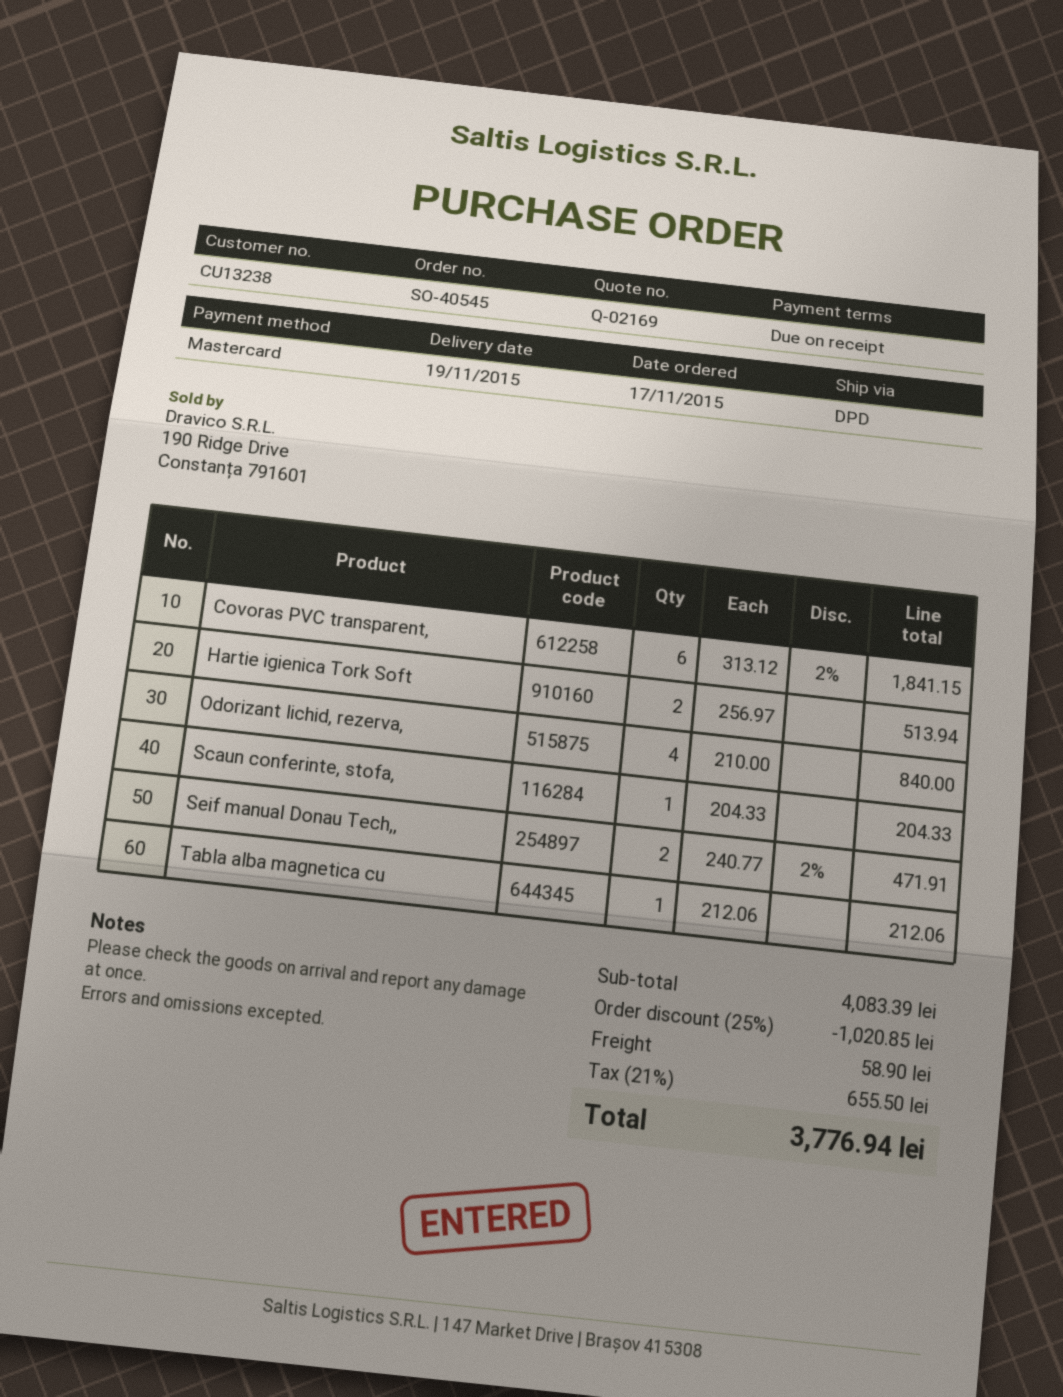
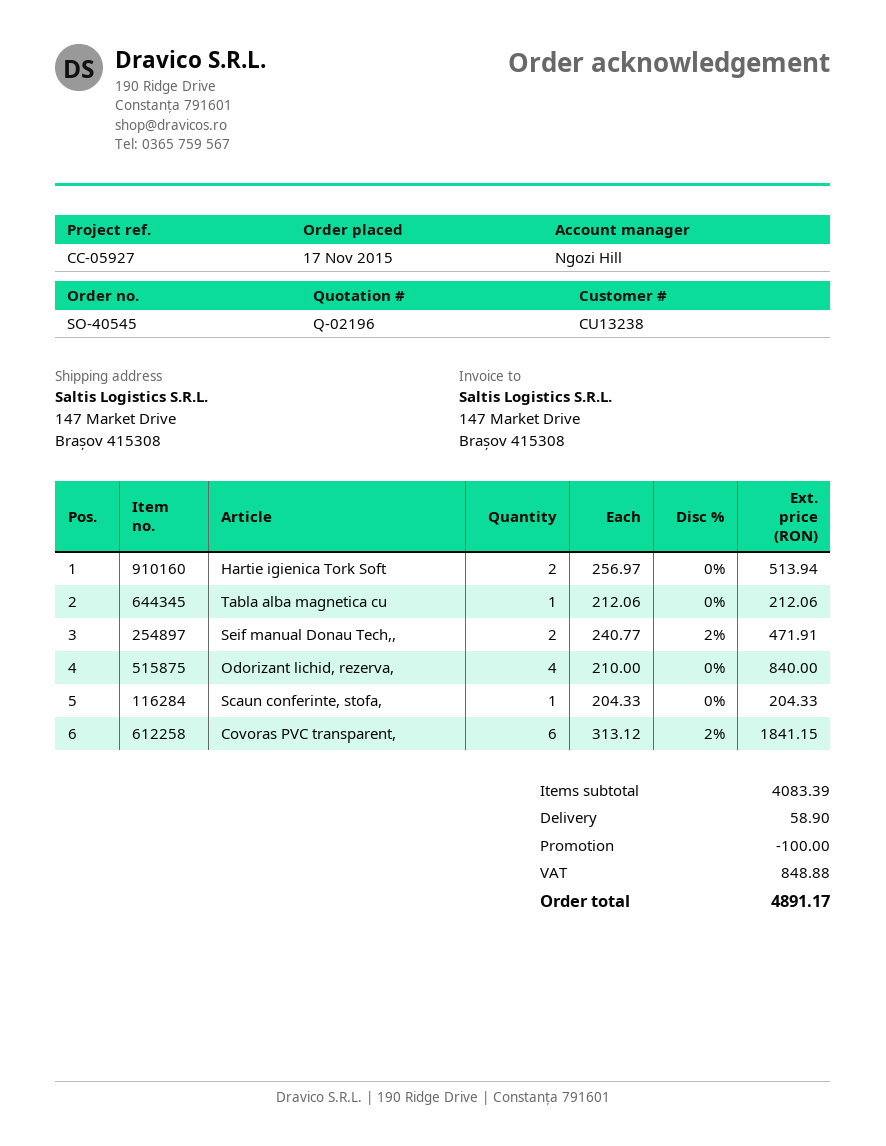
quote number: Q-02169 -> Q-02196
discount: 1020.85 -> 100.00
tax: 655.50 -> 848.88
total: 3776.94 -> 4891.17

